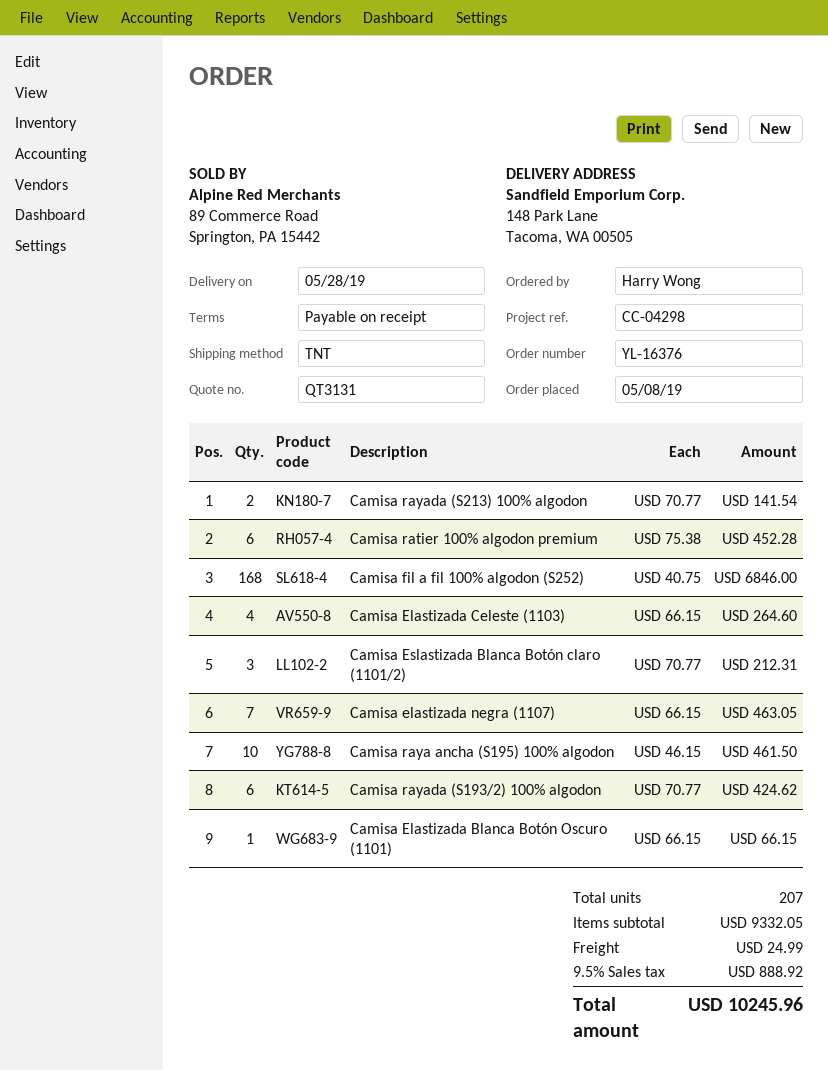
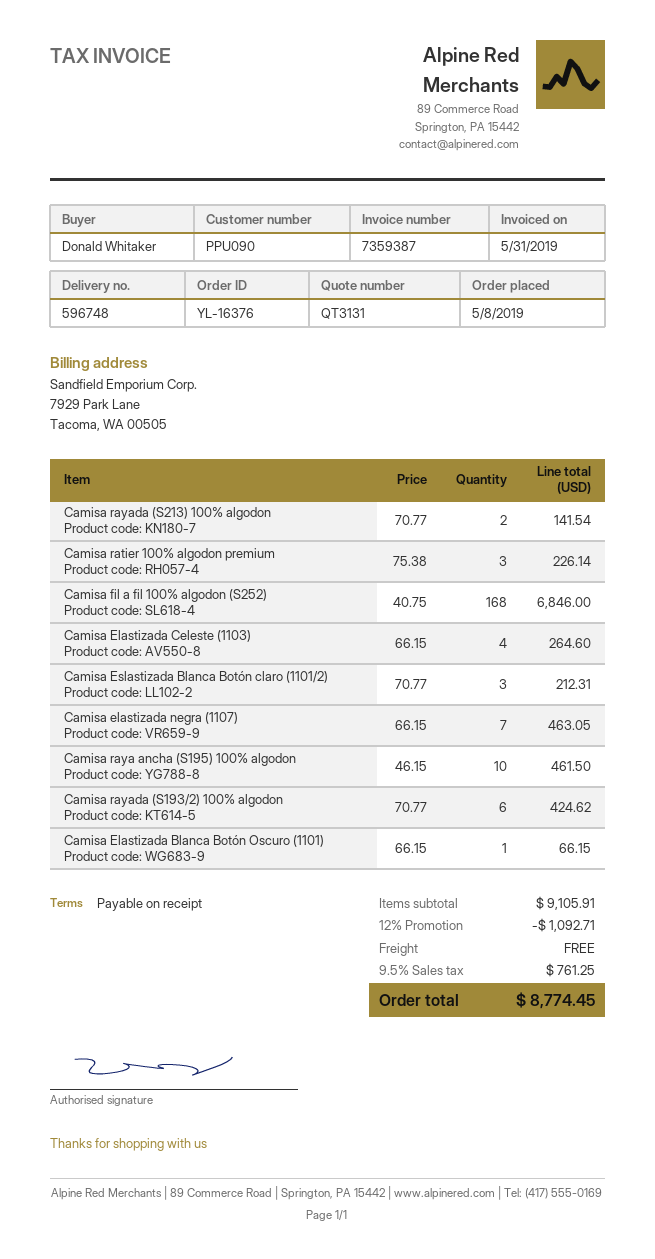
ordered by: Harry Wong -> Donald Whitaker
Camisa ratier 100% algodon premium: 6 x 75.38 = 452.28 -> 3 x 75.38 = 226.14
subtotal: 9332.05 -> 9105.91
discount: none -> 12% = 1092.71
shipping: 24.99 -> 0.00
tax: 9.5% = 888.92 -> 9.5% = 761.25
total: 10245.96 -> 8774.45

